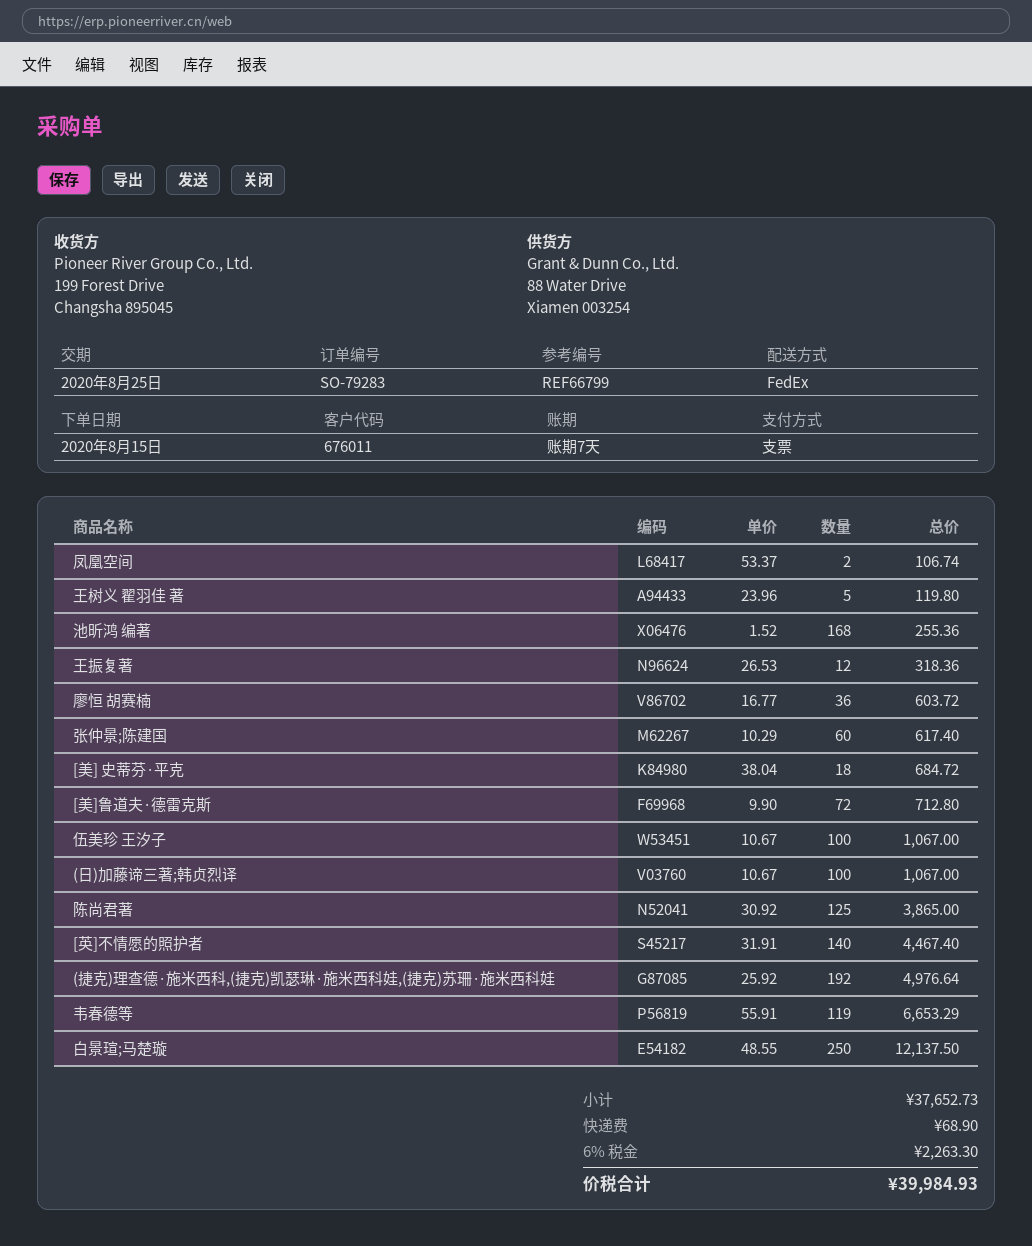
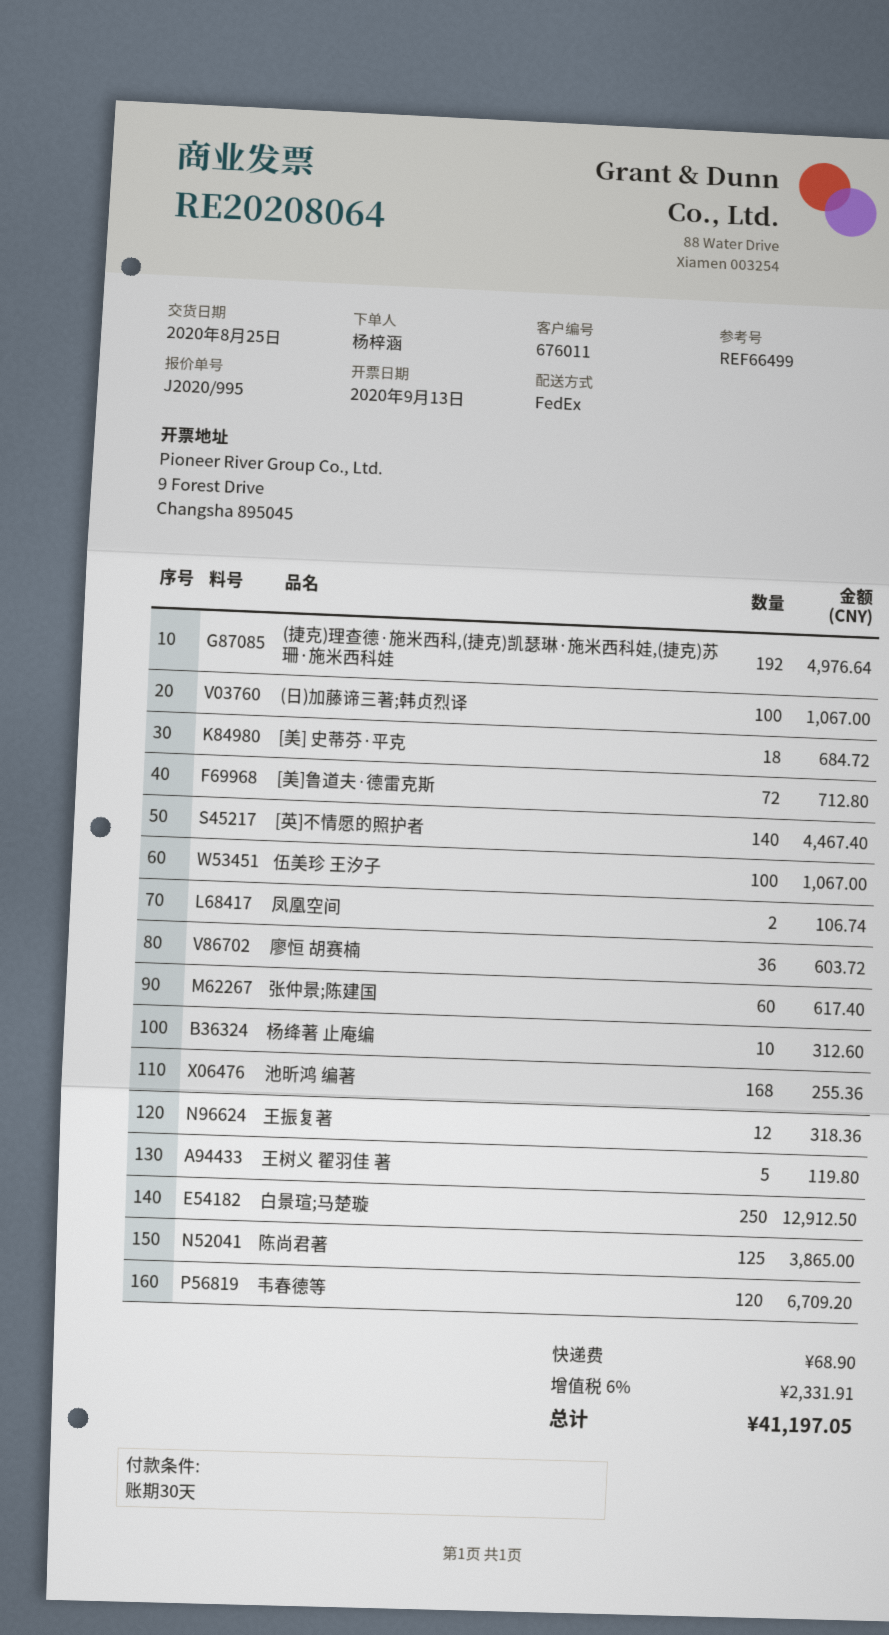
payment terms: 7 days -> 30 days
reference: REF66799 -> REF66499
韦春德等: 119 for 6653.29 -> 120 for 6709.20
白景瑄;马楚璇: 250 for 12137.50 -> 250 for 12912.50
杨绛著 止庵编: none -> 10 for 312.60
tax: 6% = 2263.30 -> 6% = 2331.91
total: 39984.93 -> 41197.05

